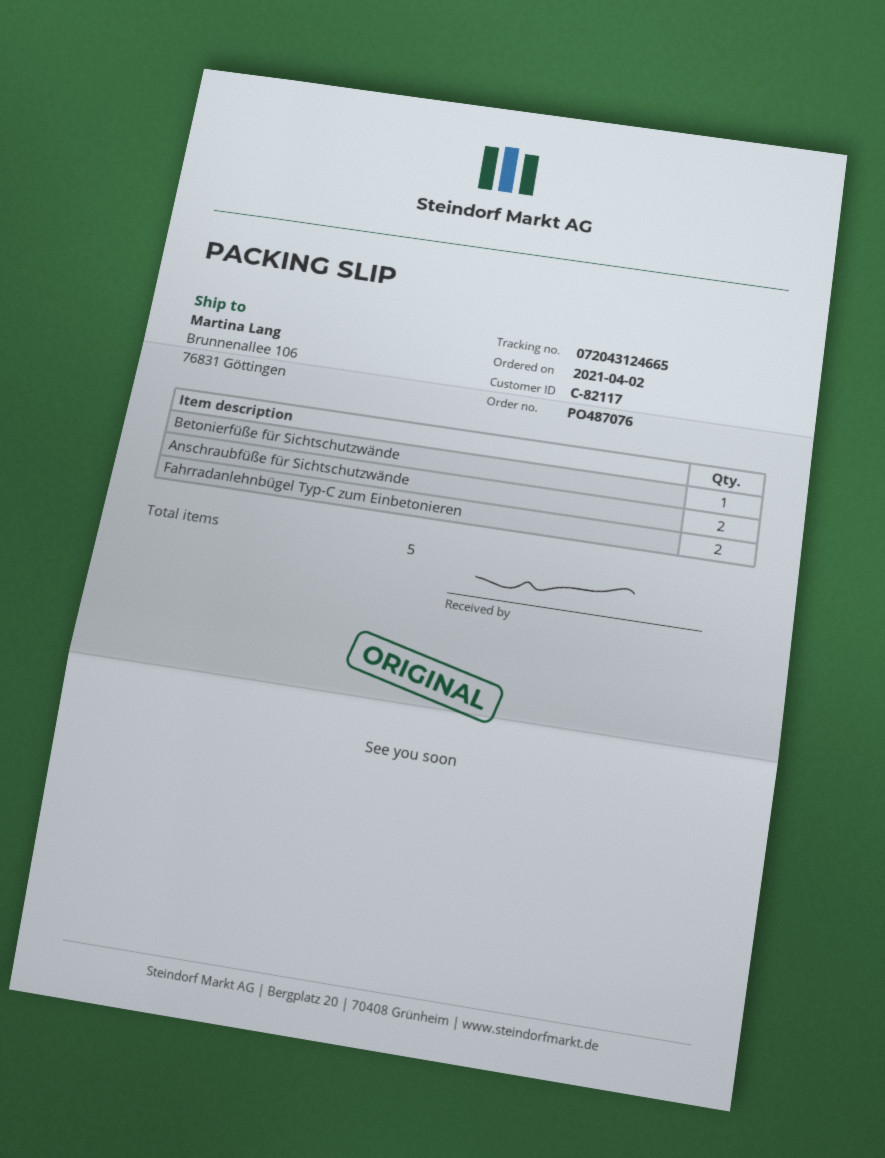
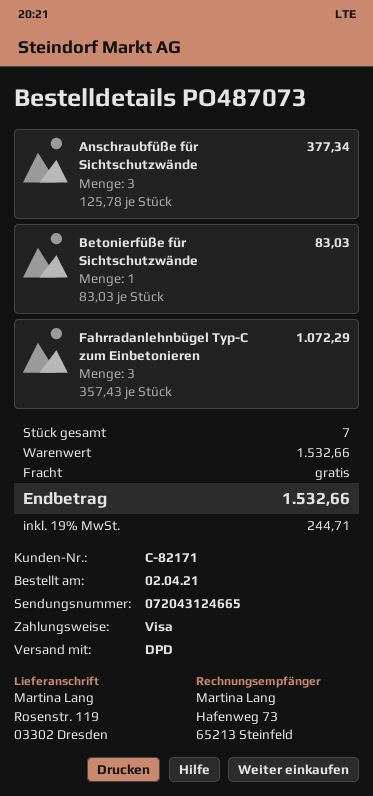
order number: PO487076 -> PO487073
customer number: C-82117 -> C-82171
ship to: Brunnenallee 106, 76831 Göttingen -> Rosenstr. 119, 03302 Dresden
Anschraubfüße für Sichtschutzwände: 2 -> 3
Fahrradanlehnbügel Typ-C zum Einbetonieren: 2 -> 3
total quantity: 5 -> 7

